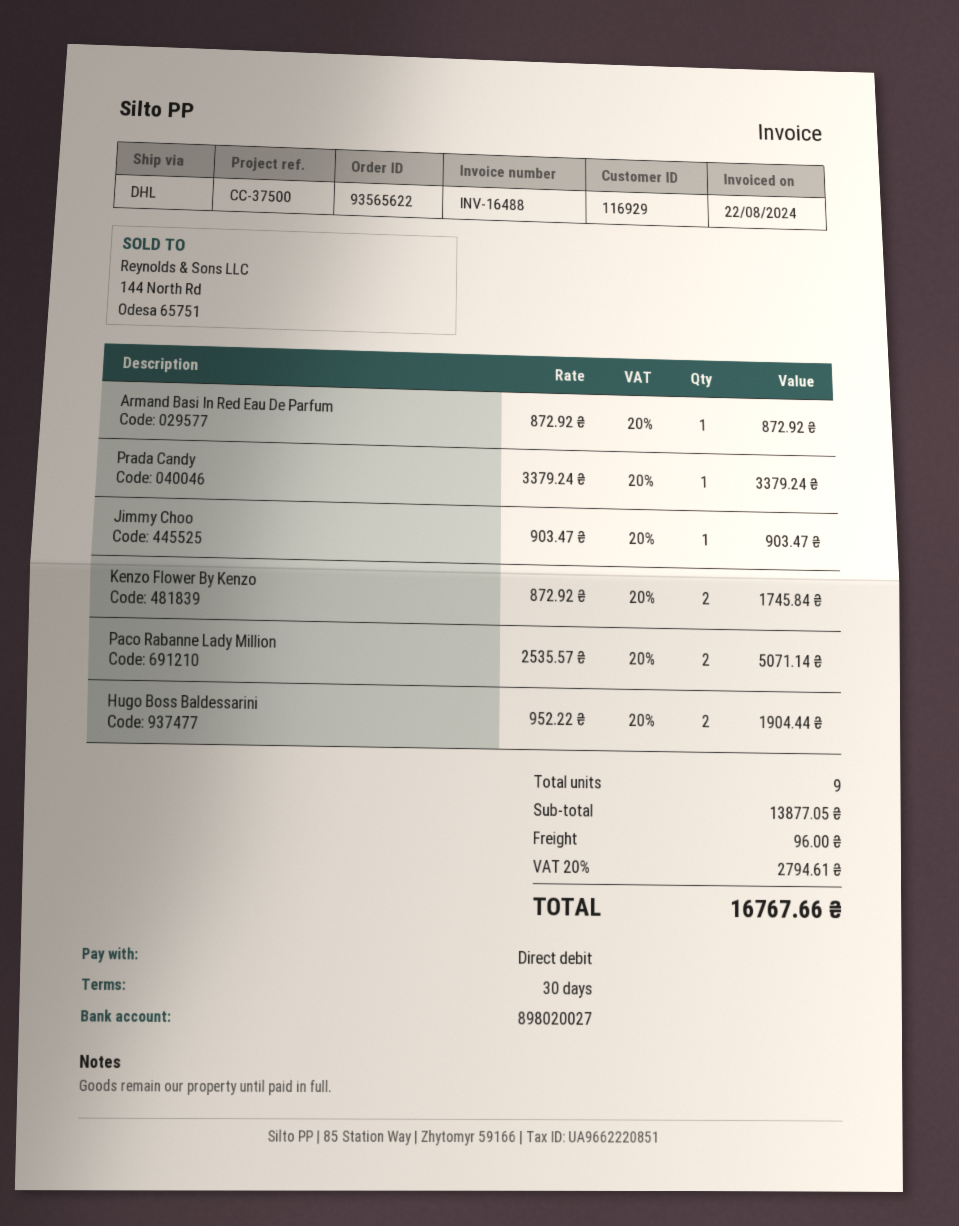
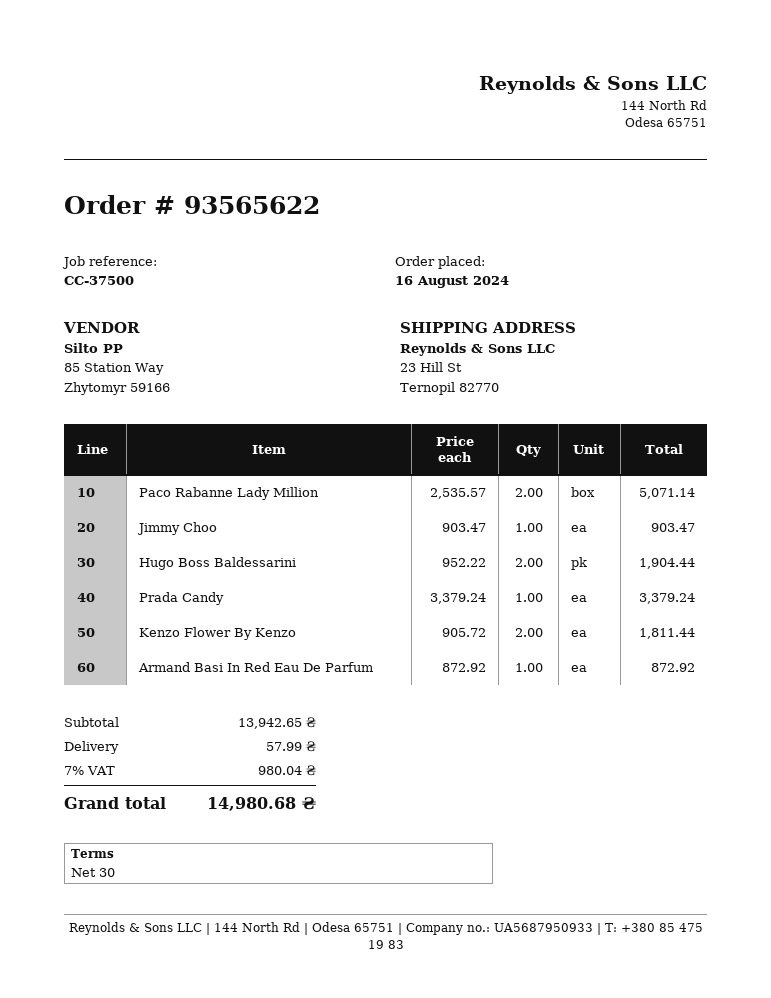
Kenzo Flower By Kenzo: 2 x 872.92 = 1745.84 -> 2 x 905.72 = 1811.44
subtotal: 13877.05 -> 13942.65
shipping: 96.00 -> 57.99
tax: 20% = 2794.61 -> 7% = 980.04
total: 16767.66 -> 14980.68

